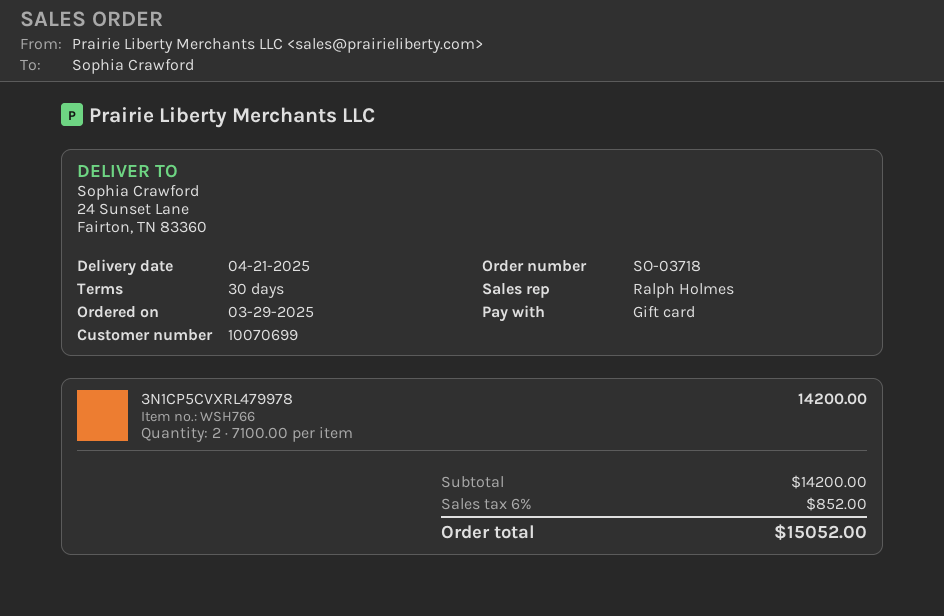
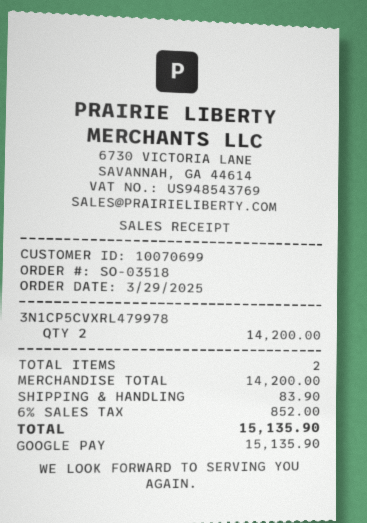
order number: SO-03718 -> SO-03518
payment method: gift card -> Google Pay
shipping: none -> 83.90
total: 15052.00 -> 15135.90

